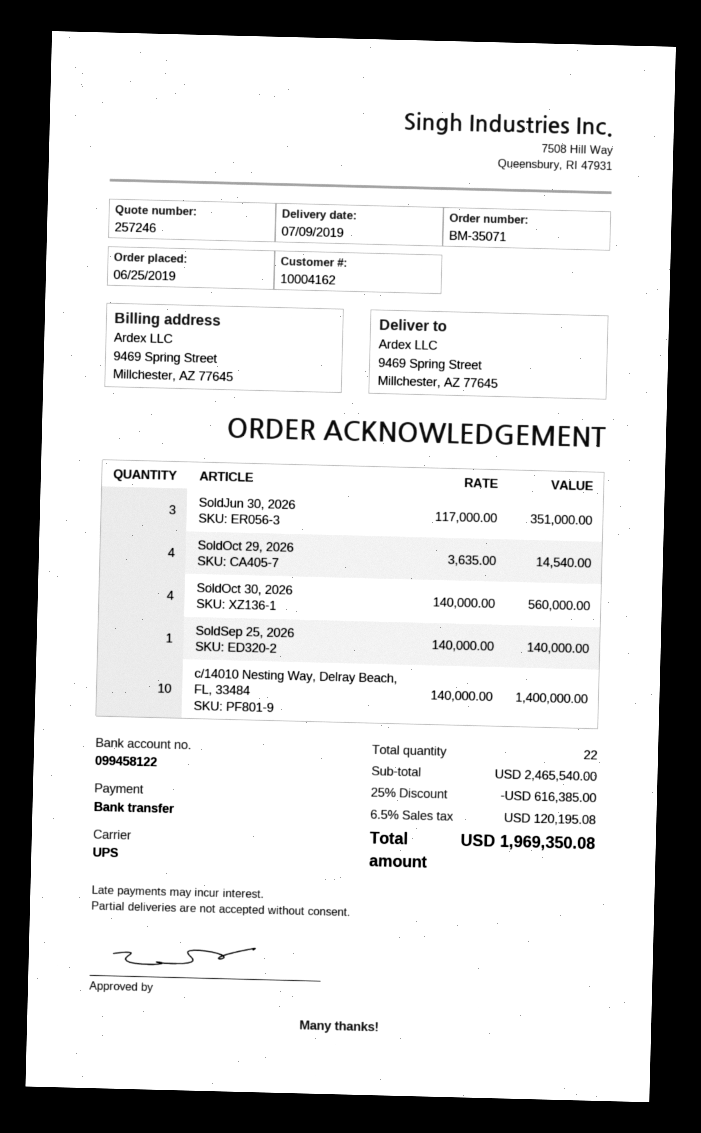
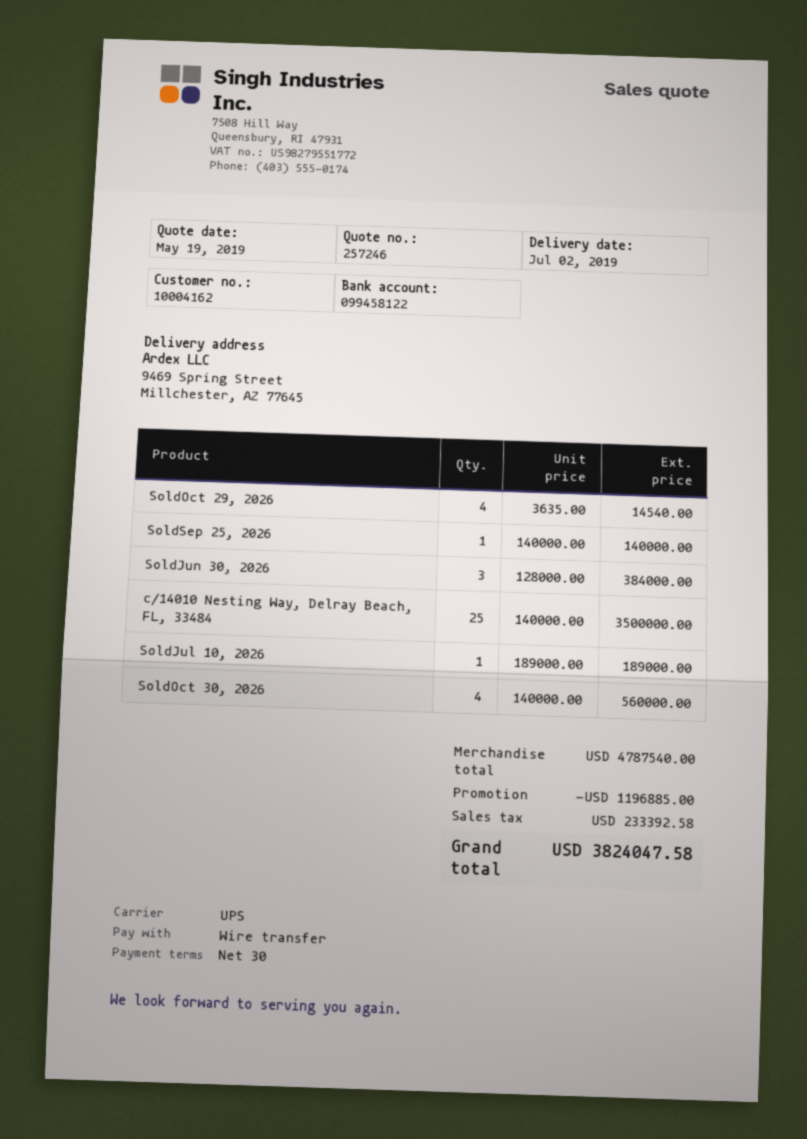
delivery date: 2019-07-09 -> 2019-07-02
SoldJun 30, 2026: 3 x 117000.00 = 351000.00 -> 3 x 128000.00 = 384000.00
c/14010 Nesting Way, Delray Beach, FL, 33484: 10 x 140000.00 = 1400000.00 -> 25 x 140000.00 = 3500000.00
SoldJul 10, 2026: none -> 1 x 189000.00 = 189000.00
subtotal: 2465540.00 -> 4787540.00
discount: 616385.00 -> 1196885.00
tax: 120195.08 -> 233392.58
total: 1969350.08 -> 3824047.58

